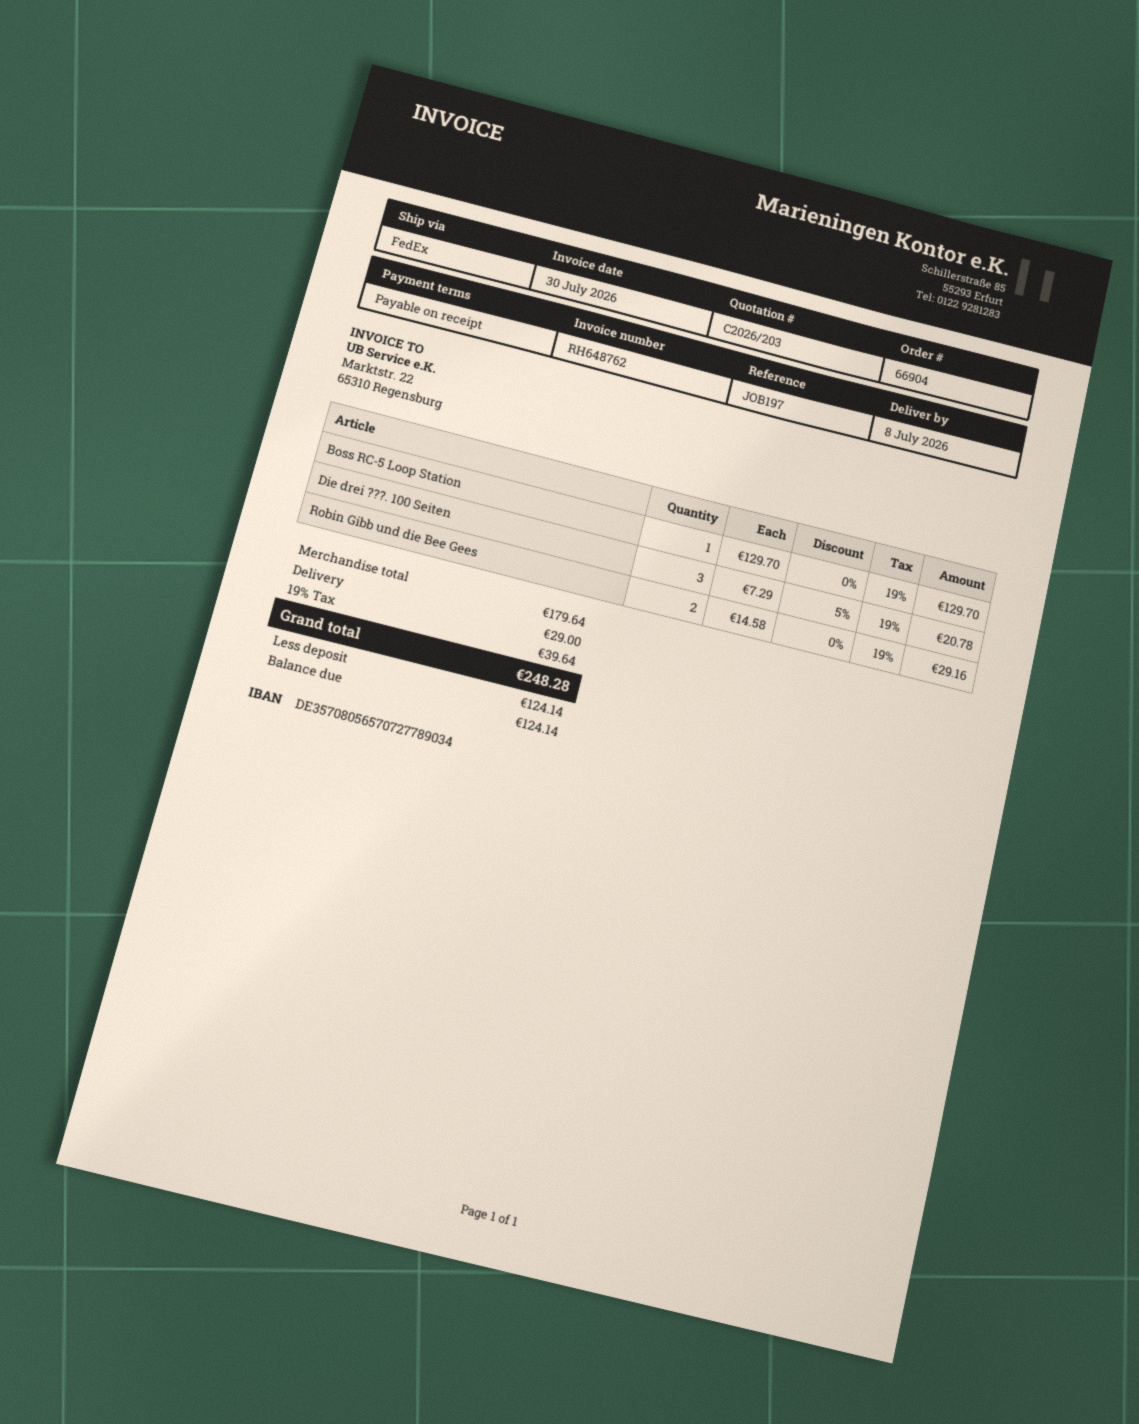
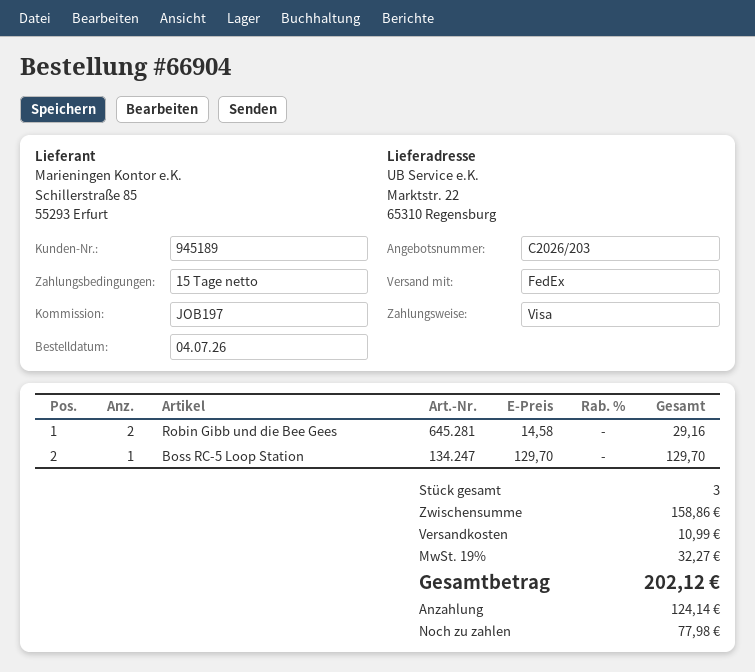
payment terms: on receipt -> 15 days
Die drei ???. 100 Seiten: 3 x 7.29 - 5% = 20.78 -> none
subtotal: 179.64 -> 158.86
shipping: 29.00 -> 10.99
tax: 19% = 39.64 -> 19% = 32.27
total: 248.28 -> 202.12
balance: 124.14 -> 77.98

